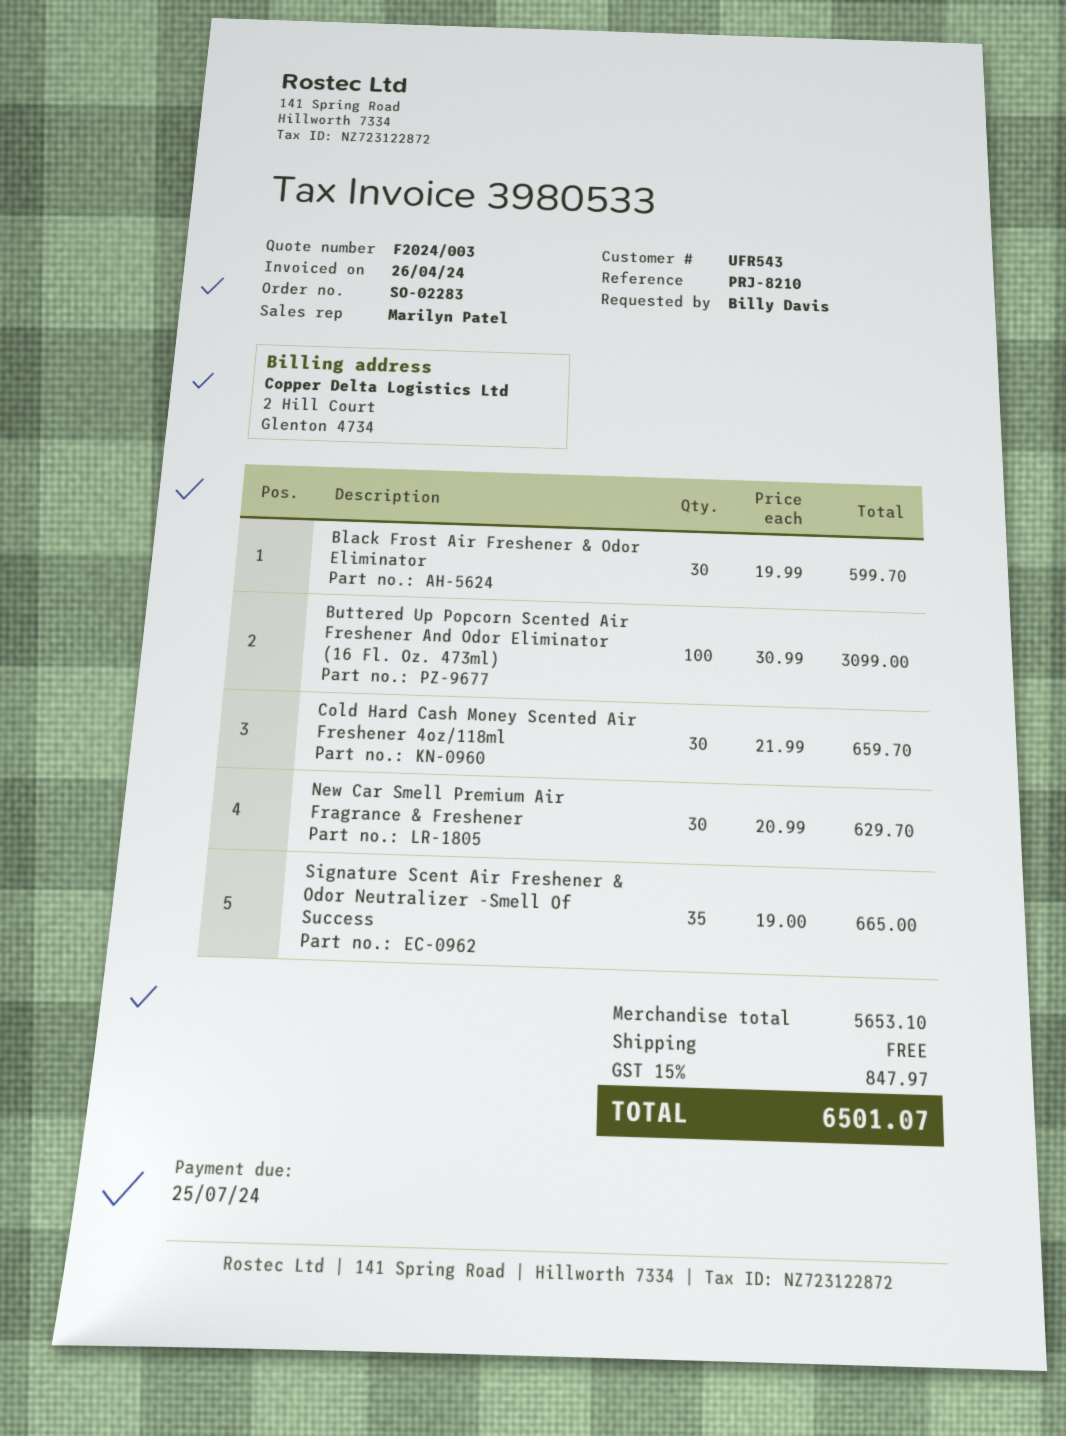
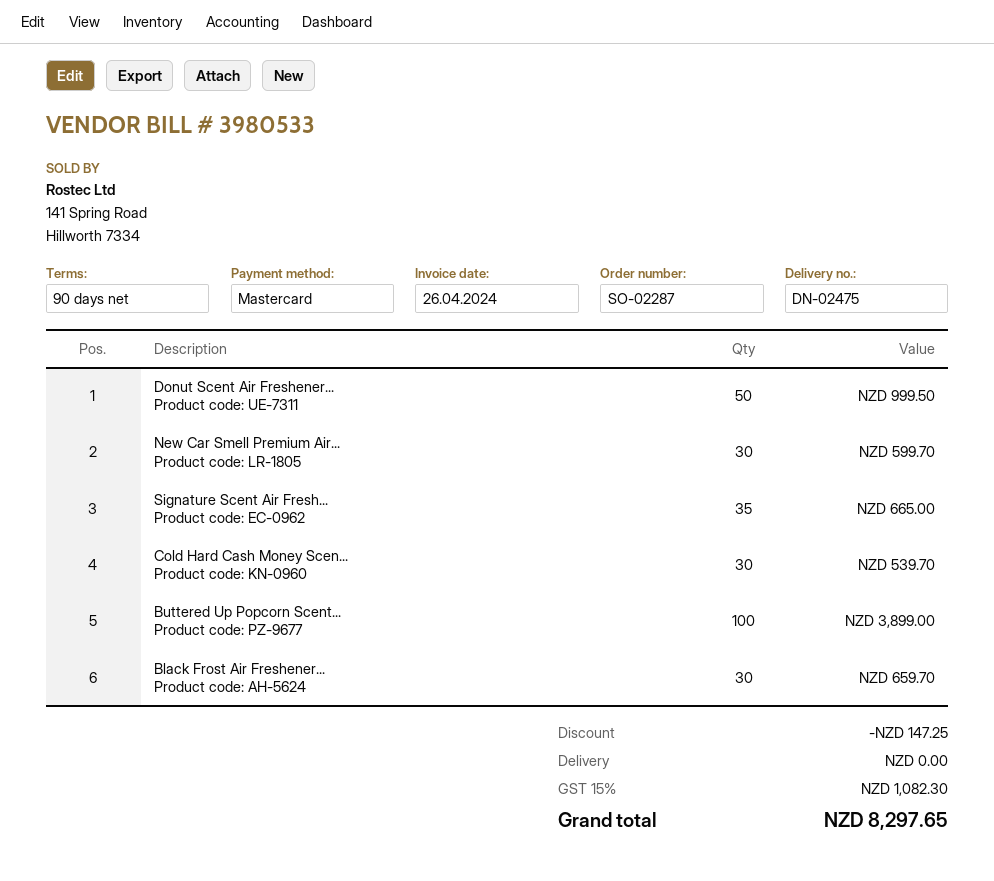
order number: SO-02283 -> SO-02287
Black Frost Air Freshener & Odor Eliminator: 30 for 599.70 -> 30 for 659.70
Buttered Up Popcorn Scented Air Freshener And Odor Eliminator (16 Fl. Oz. 473ml): 100 for 3099.00 -> 100 for 3899.00
Cold Hard Cash Money Scented Air Freshener 4oz/118ml: 30 for 659.70 -> 30 for 539.70
New Car Smell Premium Air Fragrance & Freshener: 30 for 629.70 -> 30 for 599.70
Donut Scent Air Freshener...: none -> 50 for 999.50
discount: none -> 147.25
tax: 15% = 847.97 -> 15% = 1082.30
total: 6501.07 -> 8297.65

